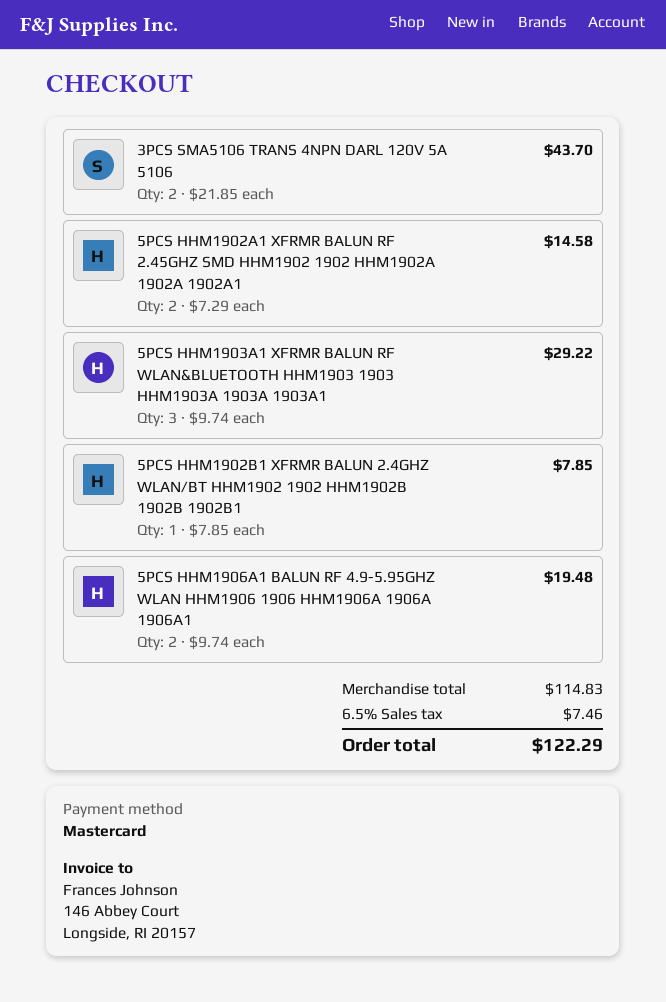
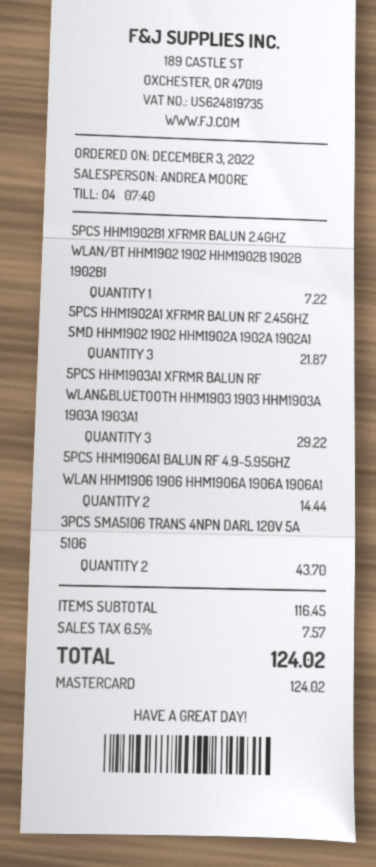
5PCS HHM1902A1 XFRMR BALUN RF 2.45GHZ SMD HHM1902 1902 HHM1902A 1902A 1902A1: 2 for 14.58 -> 3 for 21.87
5PCS HHM1902B1 XFRMR BALUN 2.4GHZ WLAN/BT HHM1902 1902 HHM1902B 1902B 1902B1: 1 for 7.85 -> 1 for 7.22
5PCS HHM1906A1 BALUN RF 4.9-5.95GHZ WLAN HHM1906 1906 HHM1906A 1906A 1906A1: 2 for 19.48 -> 2 for 14.44
subtotal: 114.83 -> 116.45
tax: 6.5% = 7.46 -> 6.5% = 7.57
total: 122.29 -> 124.02

